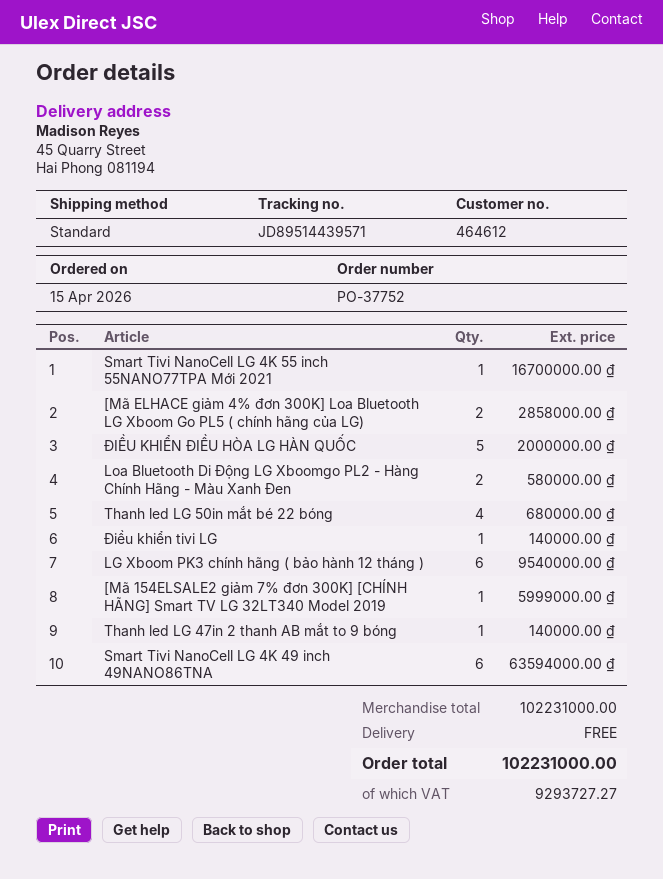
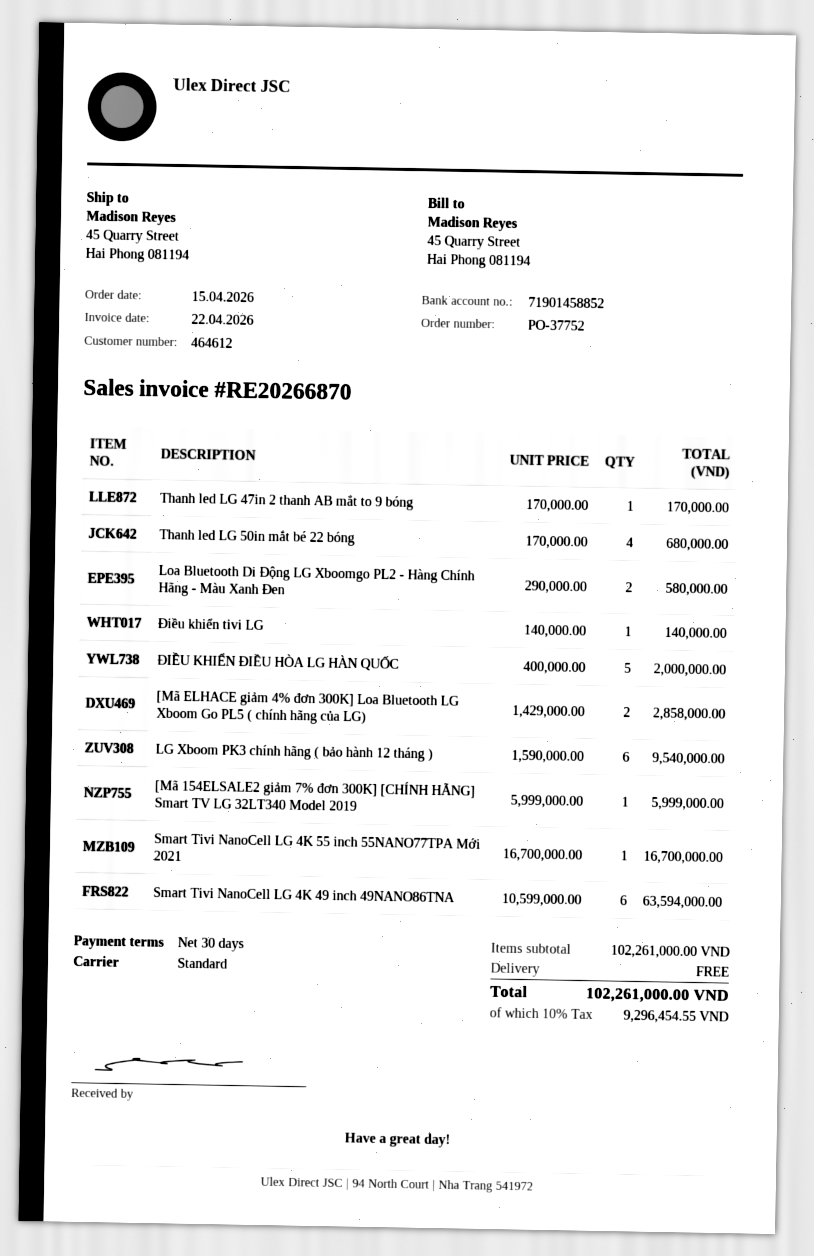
Thanh led LG 47in 2 thanh AB mắt to 9 bóng: 1 for 140000.00 -> 1 for 170000.00
subtotal: 102231000.00 -> 102261000.00
tax: 9293727.27 -> 9296454.55
total: 102231000.00 -> 102261000.00

